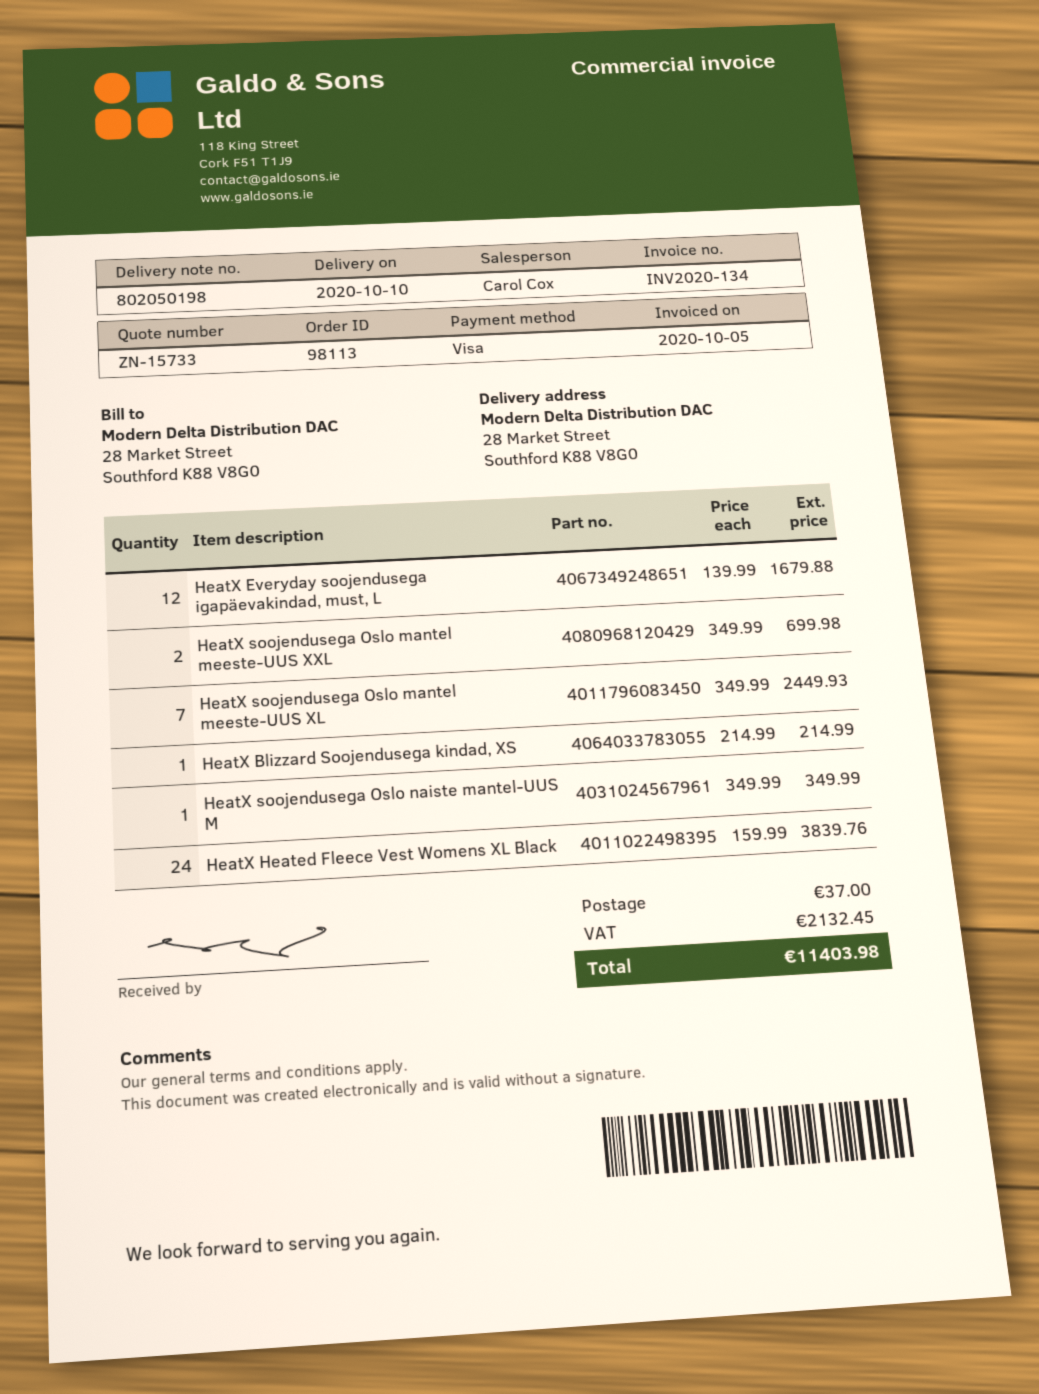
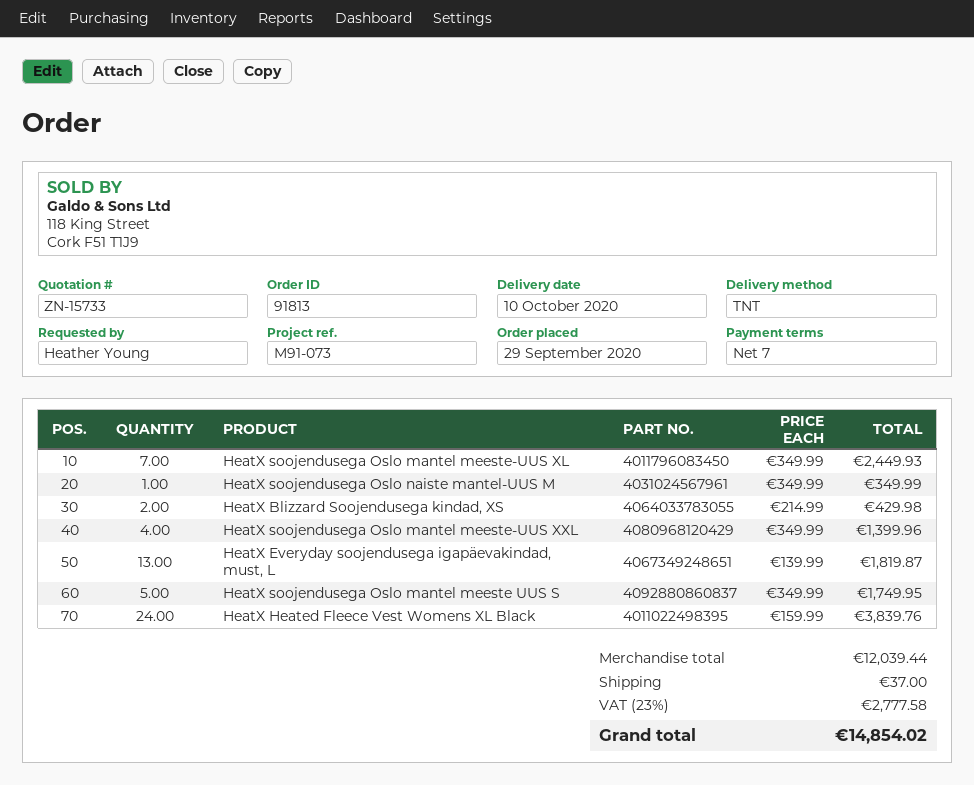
order number: 98113 -> 91813
HeatX Everyday soojendusega igapäevakindad, must, L: 12 x 139.99 = 1679.88 -> 13 x 139.99 = 1819.87
HeatX soojendusega Oslo mantel meeste-UUS XXL: 2 x 349.99 = 699.98 -> 4 x 349.99 = 1399.96
HeatX Blizzard Soojendusega kindad, XS: 1 x 214.99 = 214.99 -> 2 x 214.99 = 429.98
HeatX soojendusega Oslo mantel meeste UUS S: none -> 5 x 349.99 = 1749.95
tax: 2132.45 -> 2777.58
total: 11403.98 -> 14854.02

